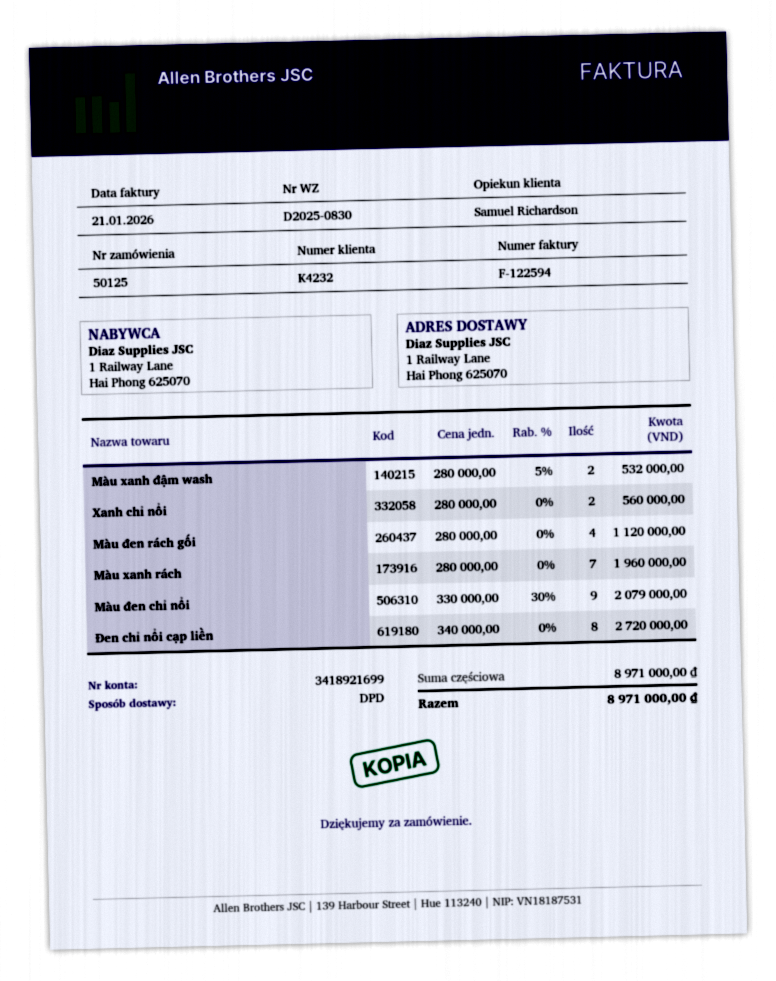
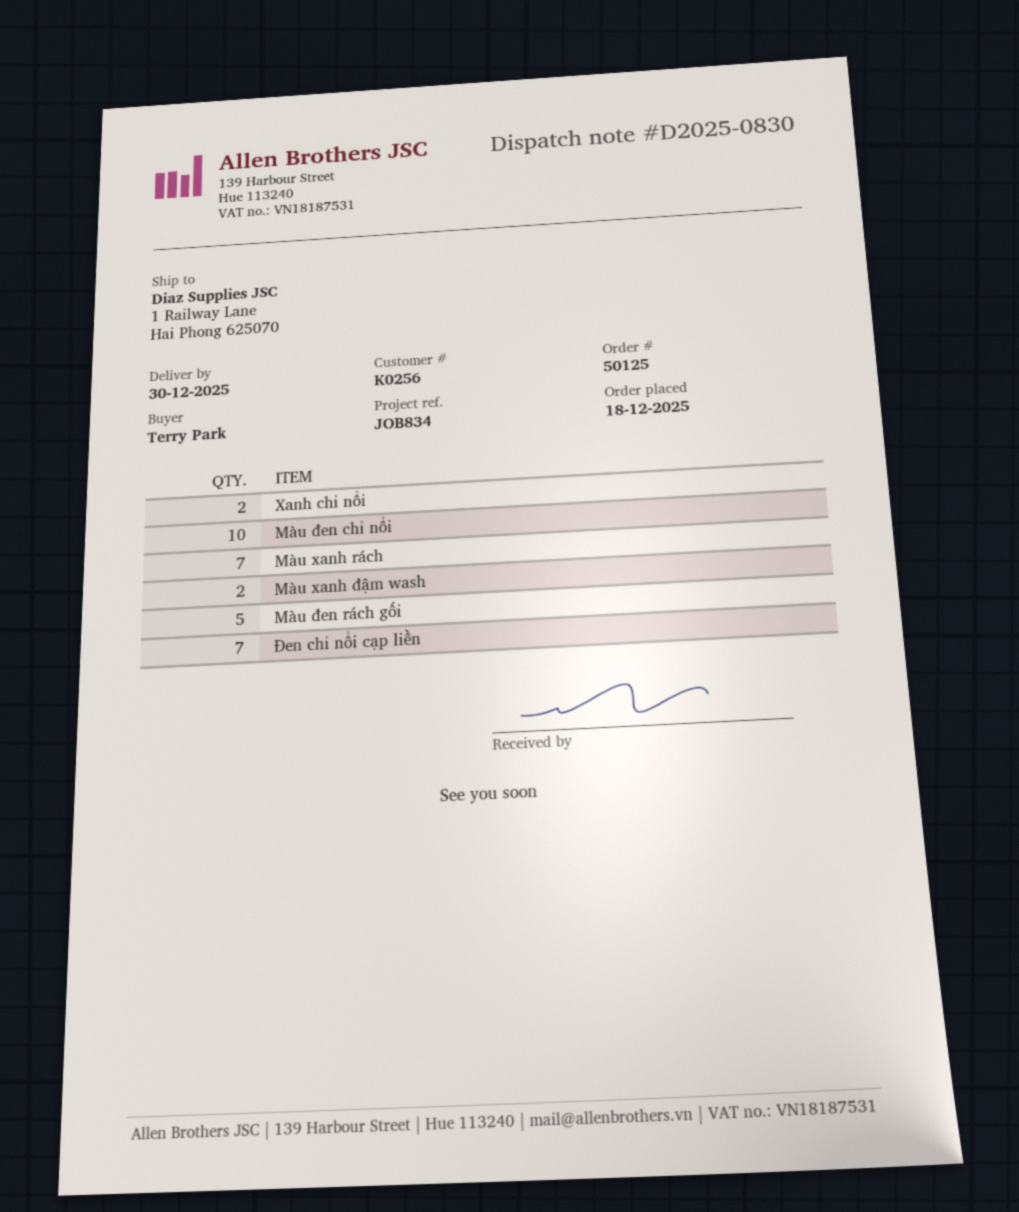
customer number: K4232 -> K0256
Màu đen rách gối: 4 -> 5
Màu đen chỉ nổi: 9 -> 10
Đen chỉ nổi cạp liền: 8 -> 7

